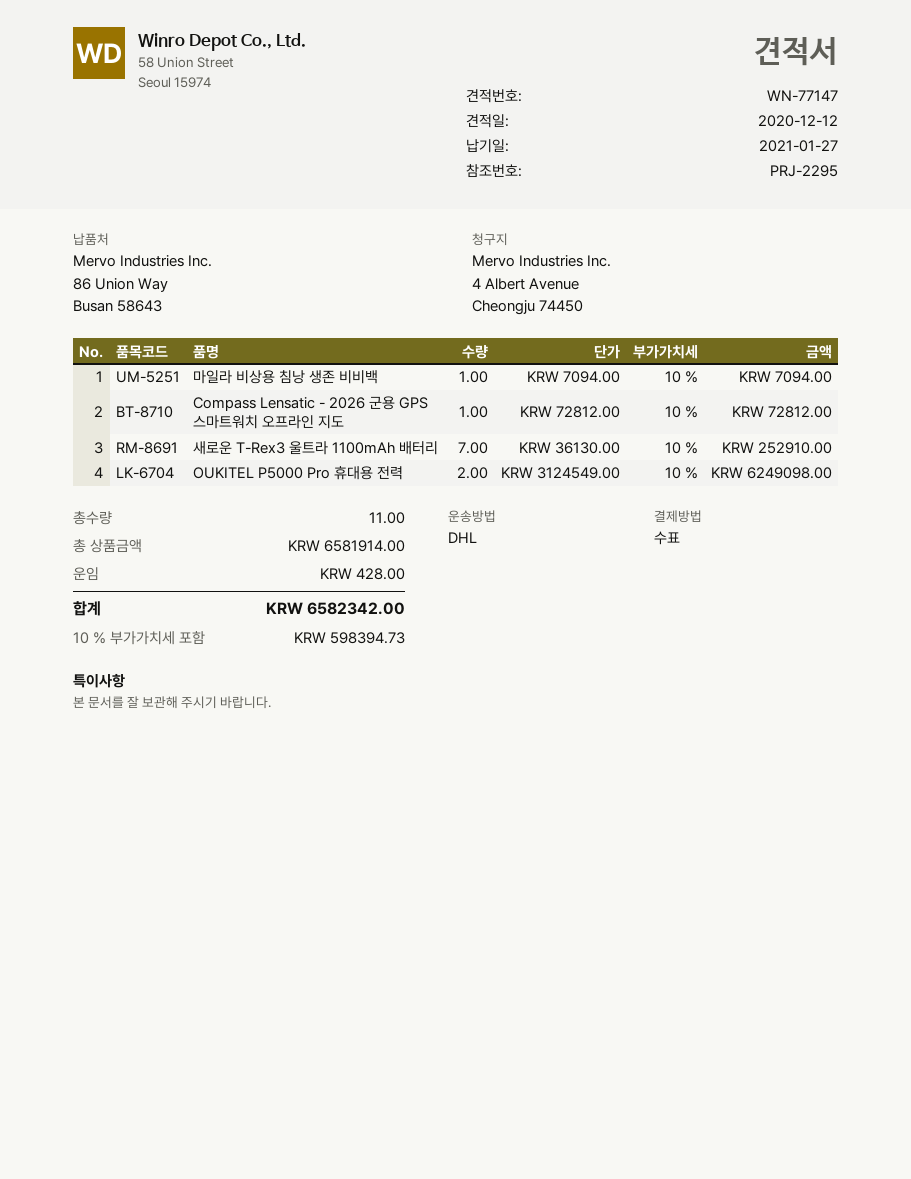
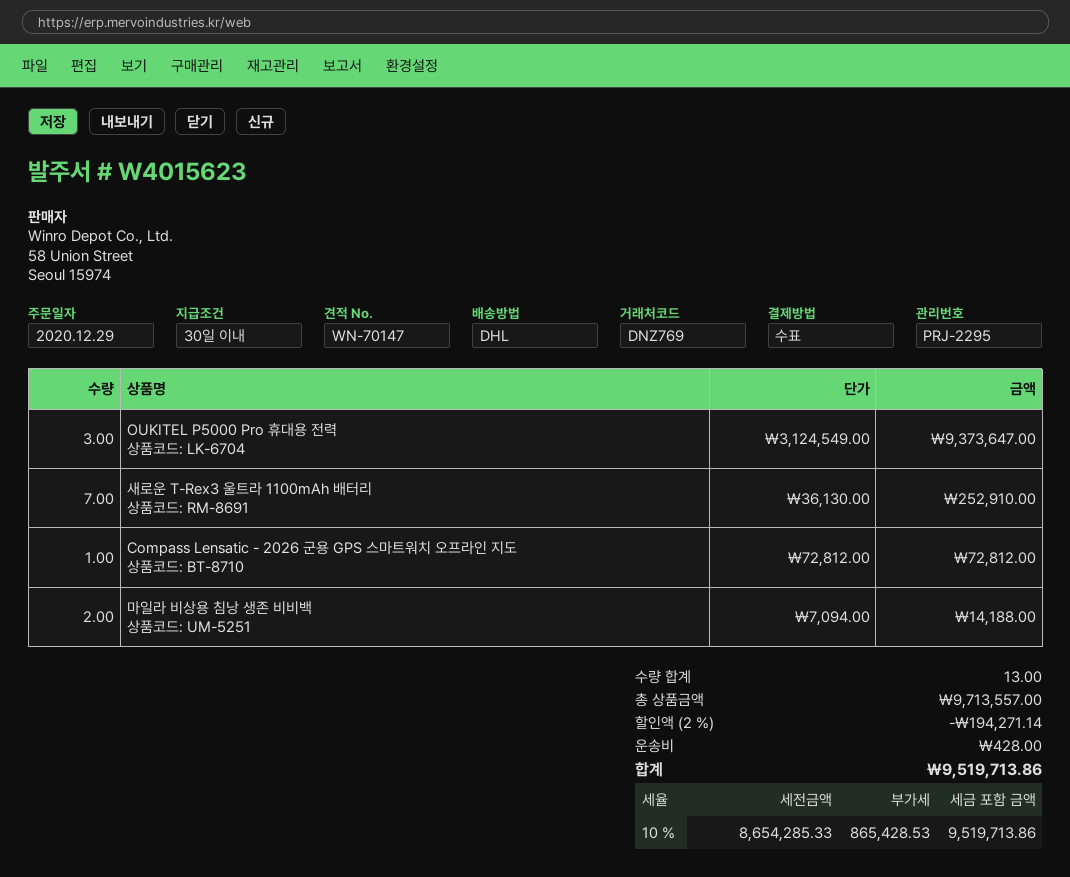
quote number: WN-77147 -> WN-70147
마일라 비상용 침낭 생존 비비백: 1 x 7094.00 = 7094.00 -> 2 x 7094.00 = 14188.00
OUKITEL P5000 Pro 휴대용 전력: 2 x 3124549.00 = 6249098.00 -> 3 x 3124549.00 = 9373647.00
total quantity: 11 -> 13
subtotal: 6581914.00 -> 9713557.00
discount: none -> 2% = 194271.14
tax: 10% = 598394.73 -> 10% = 865428.53
total: 6582342.00 -> 9519713.86

